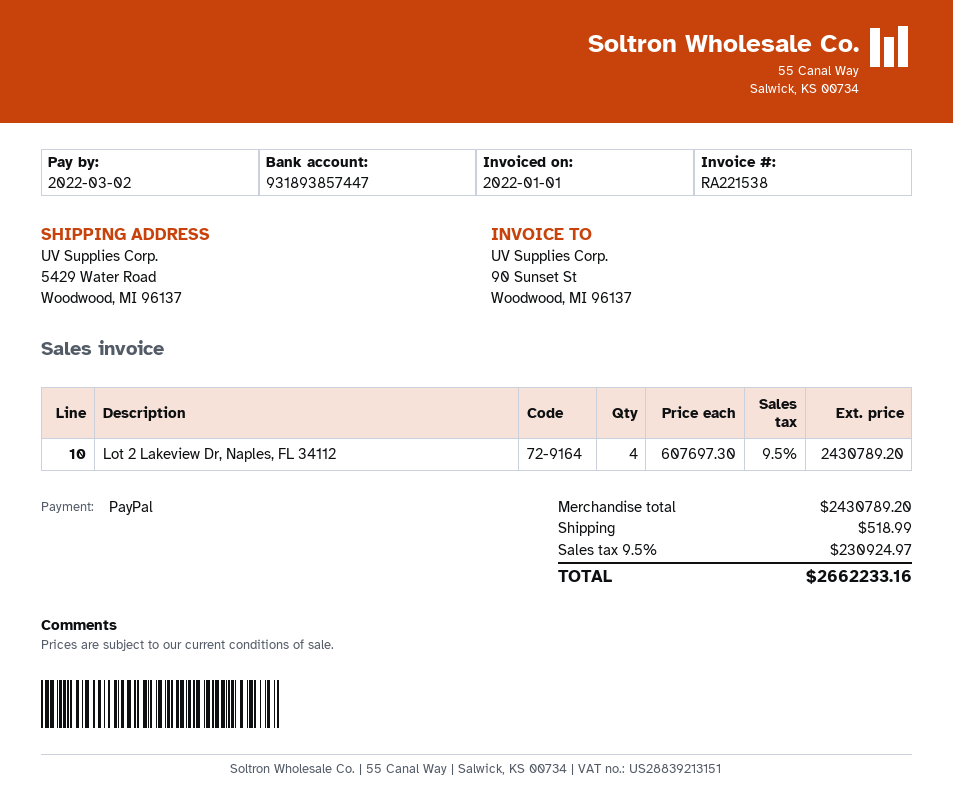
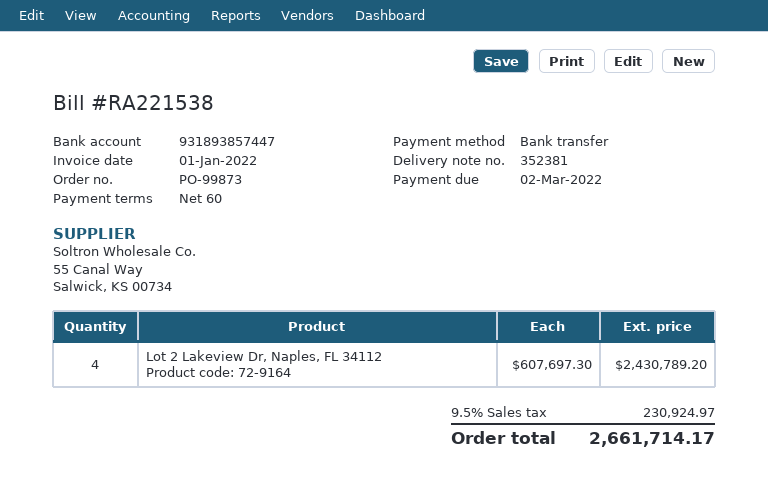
payment method: PayPal -> bank transfer
shipping: 518.99 -> none
total: 2662233.16 -> 2661714.17

